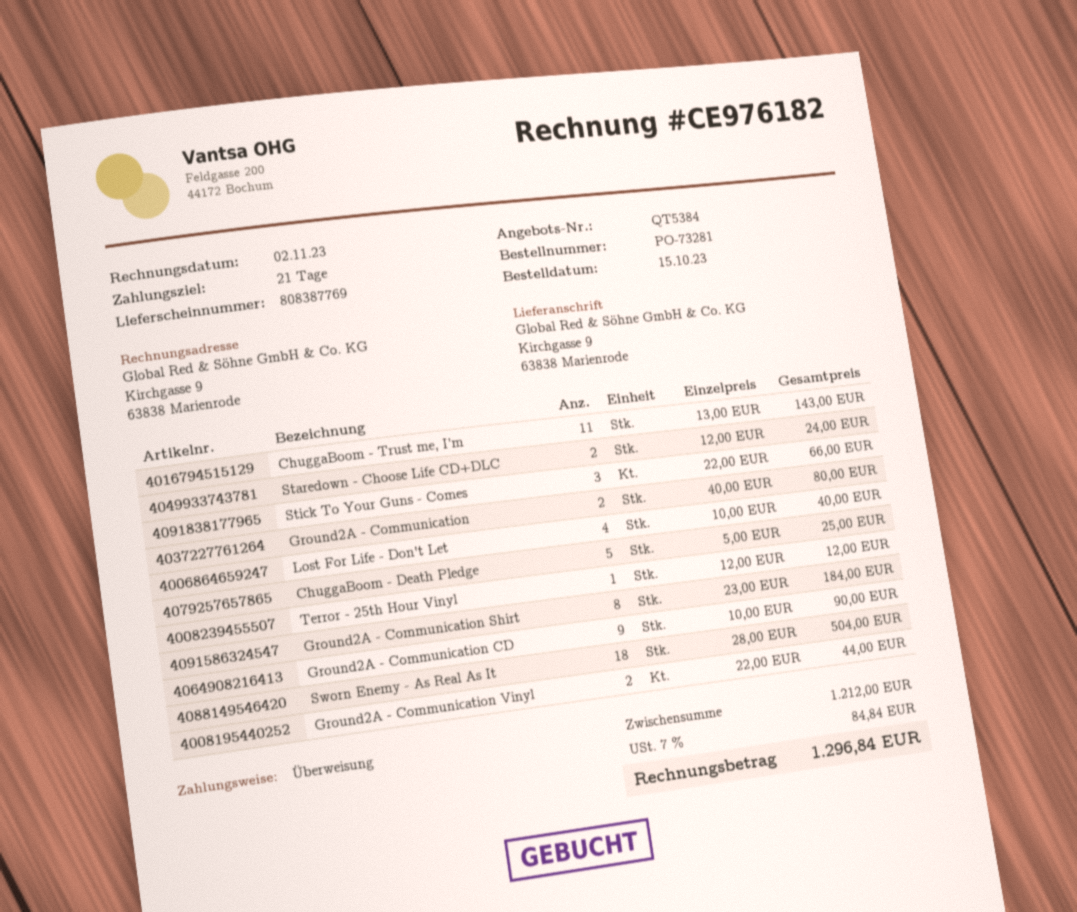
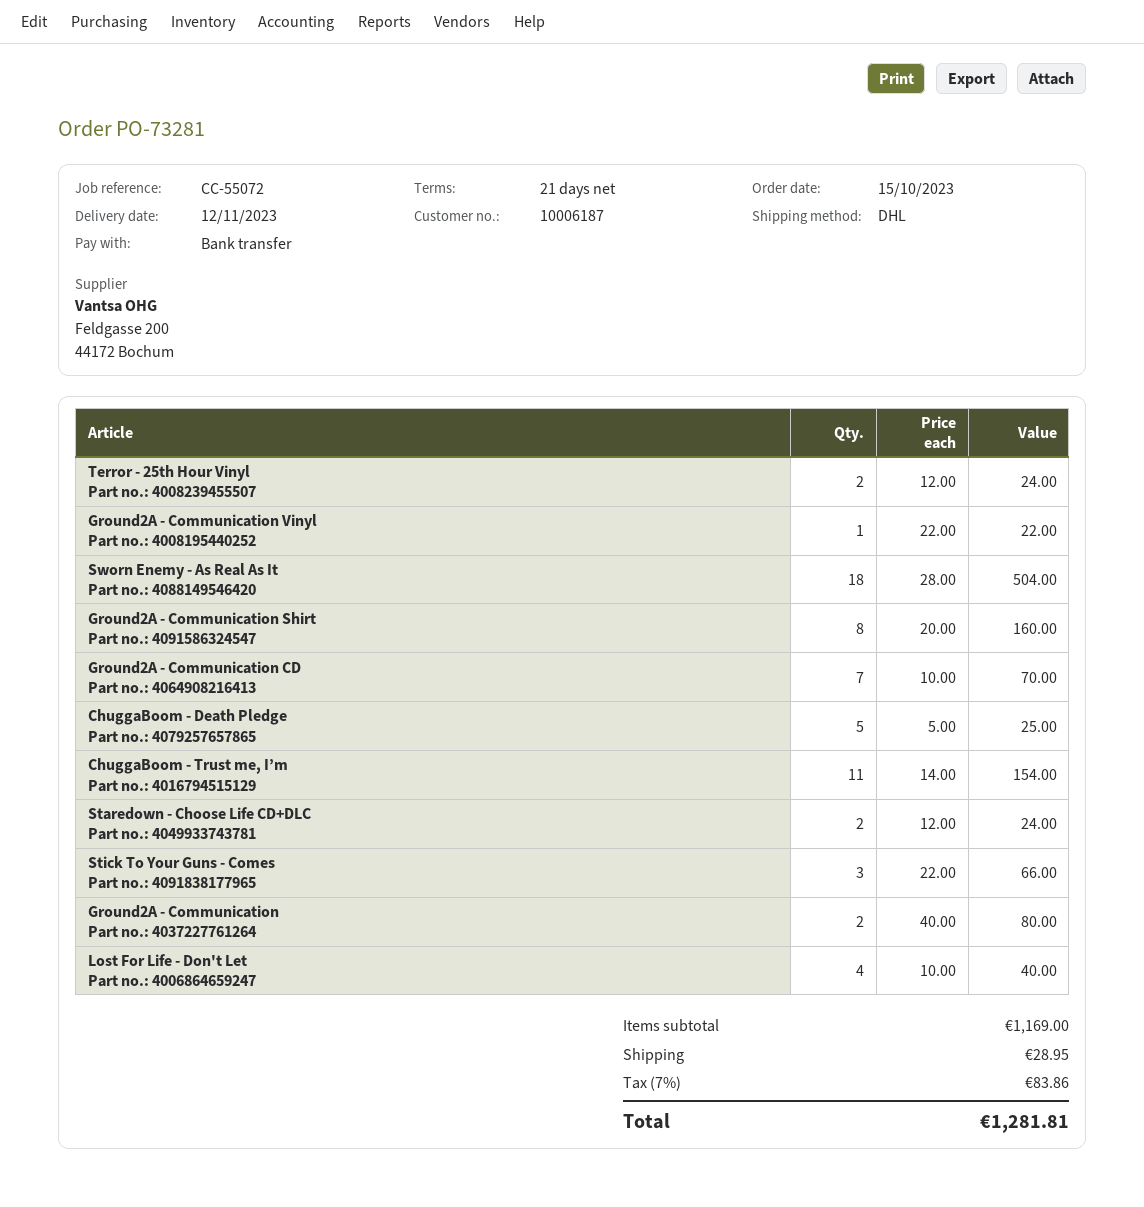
ChuggaBoom - Trust me, I’m: 11 x 13.00 = 143.00 -> 11 x 14.00 = 154.00
Terror - 25th Hour Vinyl: 1 x 12.00 = 12.00 -> 2 x 12.00 = 24.00
Ground2A - Communication Shirt: 8 x 23.00 = 184.00 -> 8 x 20.00 = 160.00
Ground2A - Communication CD: 9 x 10.00 = 90.00 -> 7 x 10.00 = 70.00
Ground2A - Communication Vinyl: 2 x 22.00 = 44.00 -> 1 x 22.00 = 22.00
subtotal: 1212.00 -> 1169.00
shipping: none -> 28.95
tax: 7% = 84.84 -> 7% = 83.86
total: 1296.84 -> 1281.81

